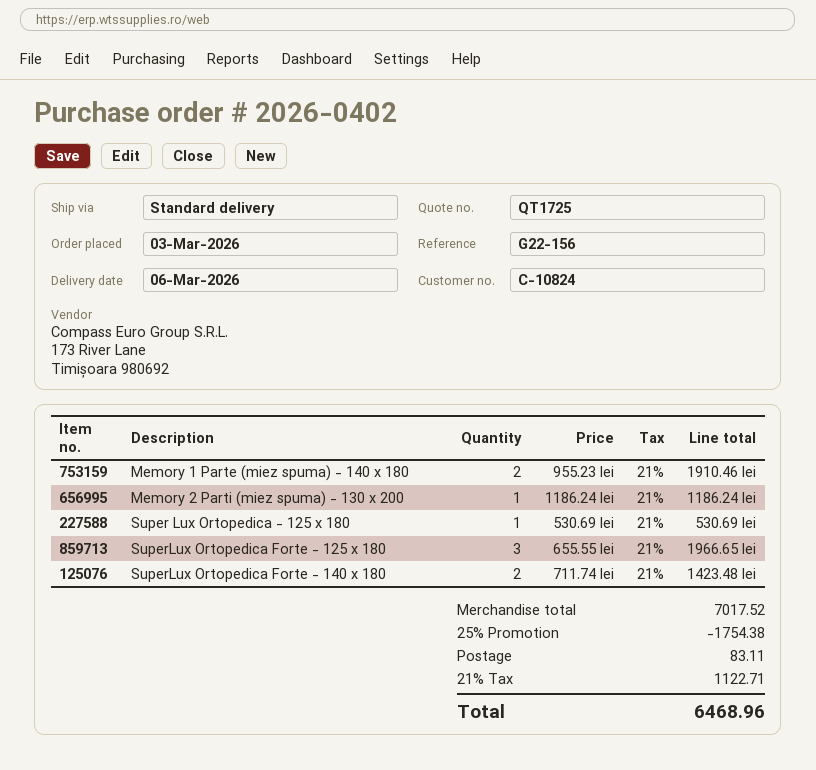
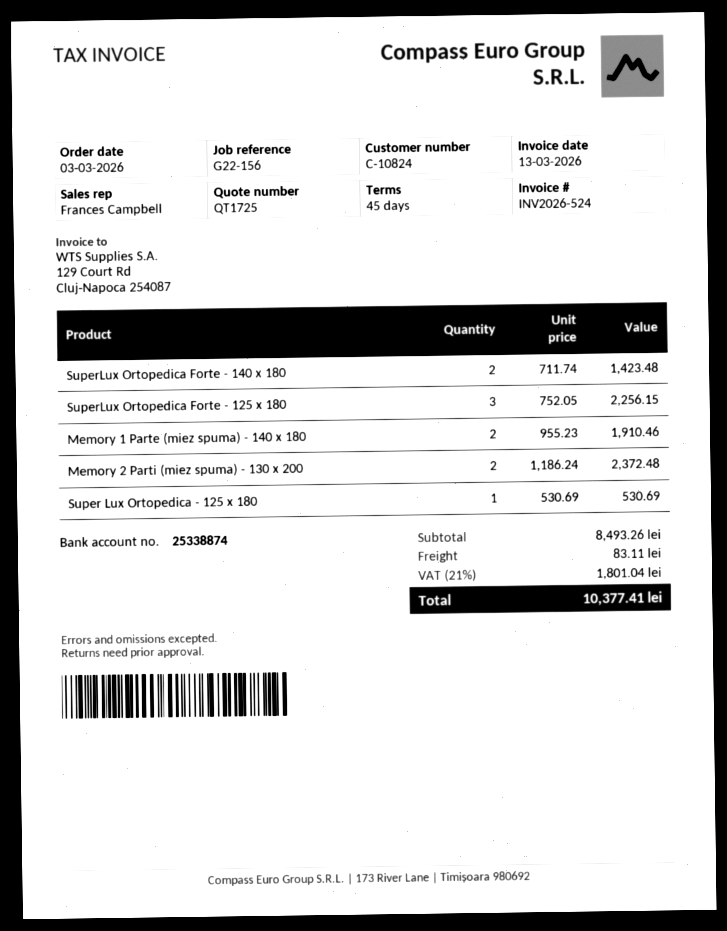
Memory 2 Parti (miez spuma) - 130 x 200: 1 x 1186.24 = 1186.24 -> 2 x 1186.24 = 2372.48
SuperLux Ortopedica Forte - 125 x 180: 3 x 655.55 = 1966.65 -> 3 x 752.05 = 2256.15
subtotal: 7017.52 -> 8493.26
discount: 25% = 1754.38 -> none
tax: 21% = 1122.71 -> 21% = 1801.04
total: 6468.96 -> 10377.41

